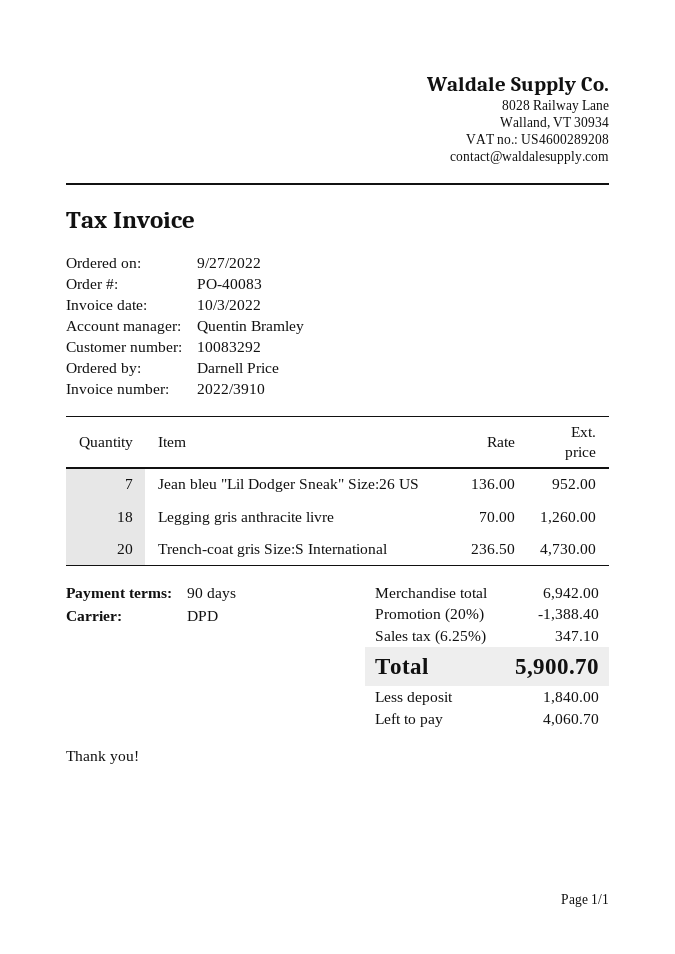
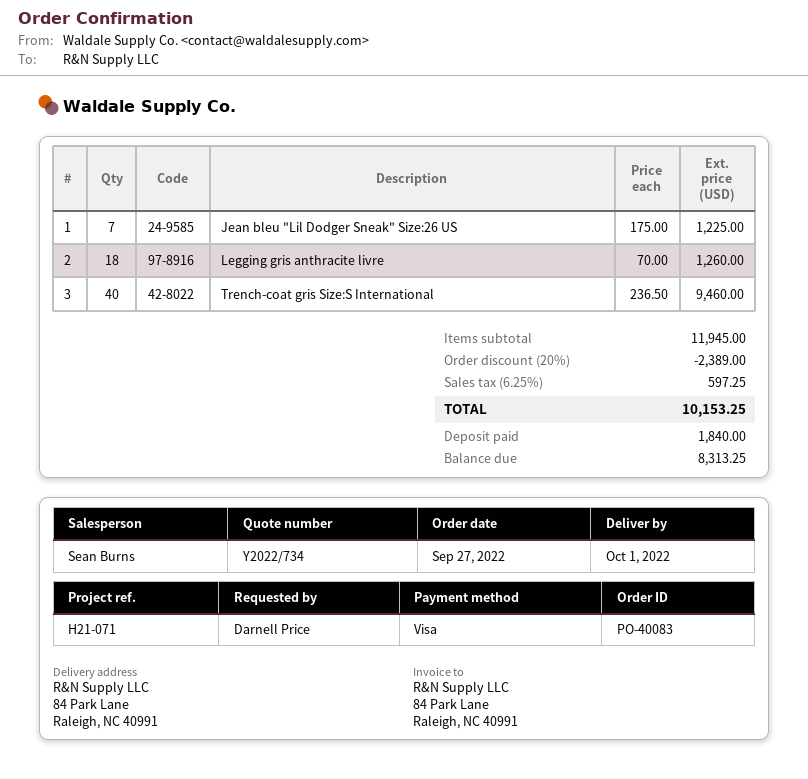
sales rep: Quentin Bramley -> Sean Burns
Jean bleu "Lil Dodger Sneak" Size:26 US: 7 x 136.00 = 952.00 -> 7 x 175.00 = 1225.00
Trench-coat gris Size:S International: 20 x 236.50 = 4730.00 -> 40 x 236.50 = 9460.00
subtotal: 6942.00 -> 11945.00
discount: 20% = 1388.40 -> 20% = 2389.00
tax: 6.25% = 347.10 -> 6.25% = 597.25
total: 5900.70 -> 10153.25
balance: 4060.70 -> 8313.25

